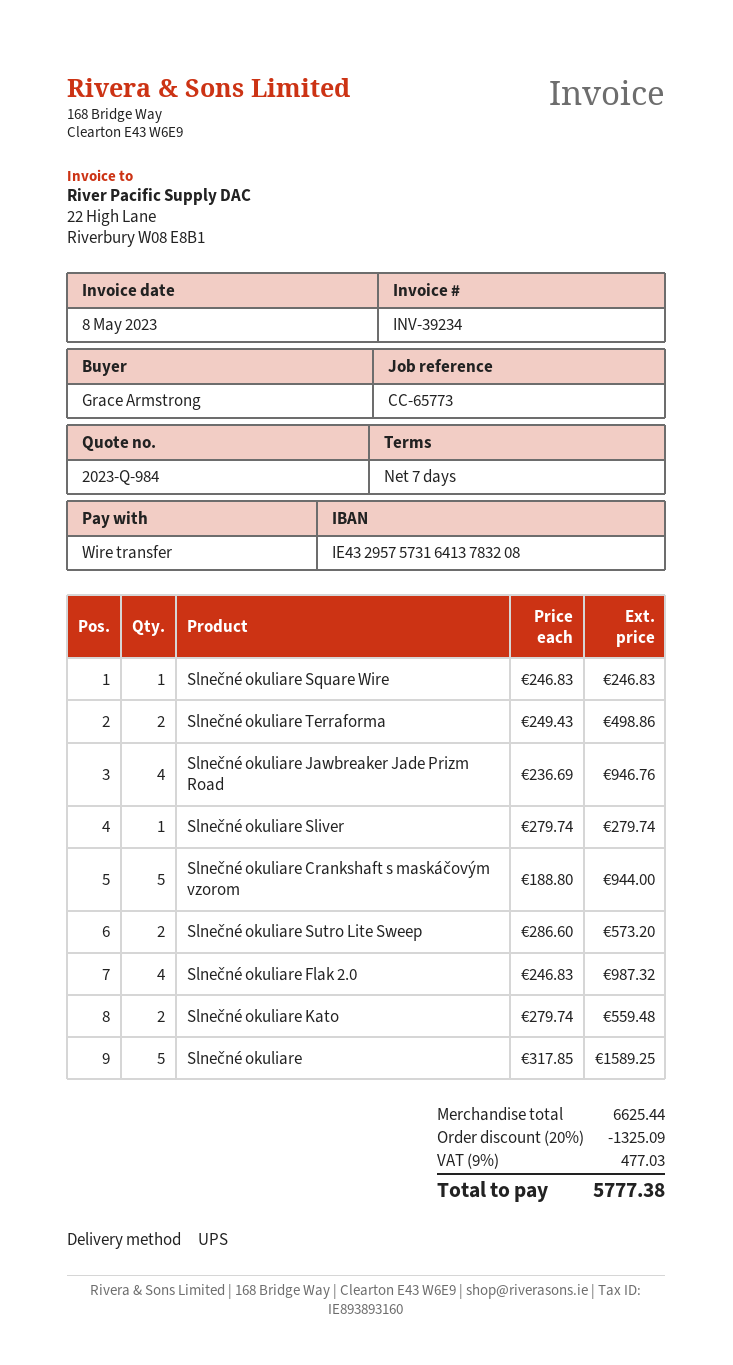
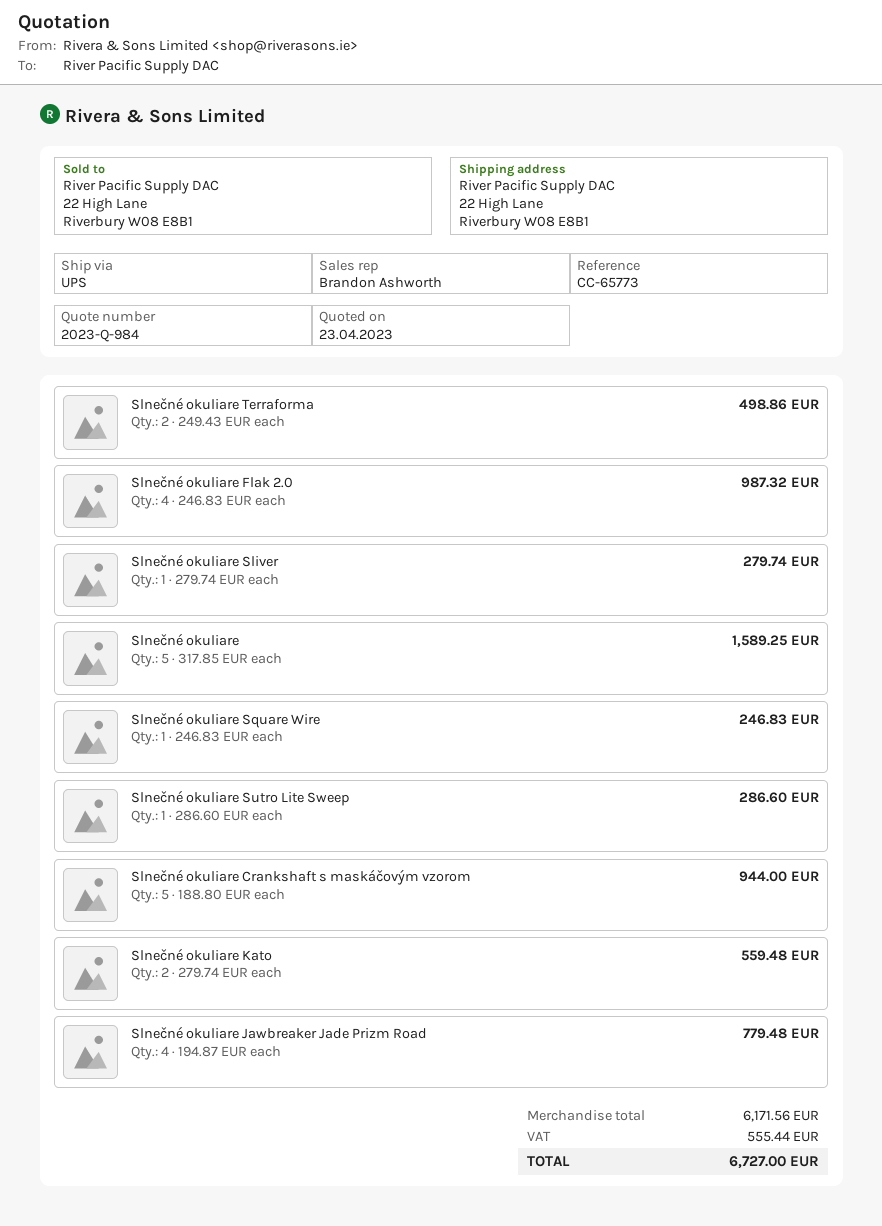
Slnečné okuliare Jawbreaker Jade Prizm Road: 4 x 236.69 = 946.76 -> 4 x 194.87 = 779.48
Slnečné okuliare Sutro Lite Sweep: 2 x 286.60 = 573.20 -> 1 x 286.60 = 286.60
subtotal: 6625.44 -> 6171.56
discount: 20% = 1325.09 -> none
tax: 477.03 -> 555.44
total: 5777.38 -> 6727.00

